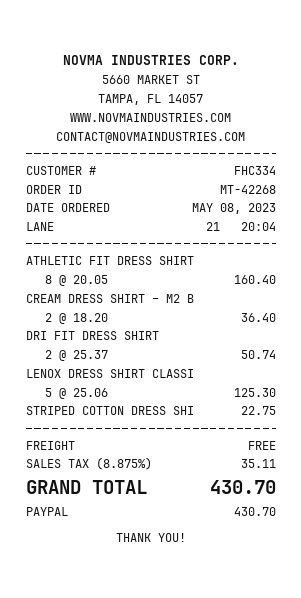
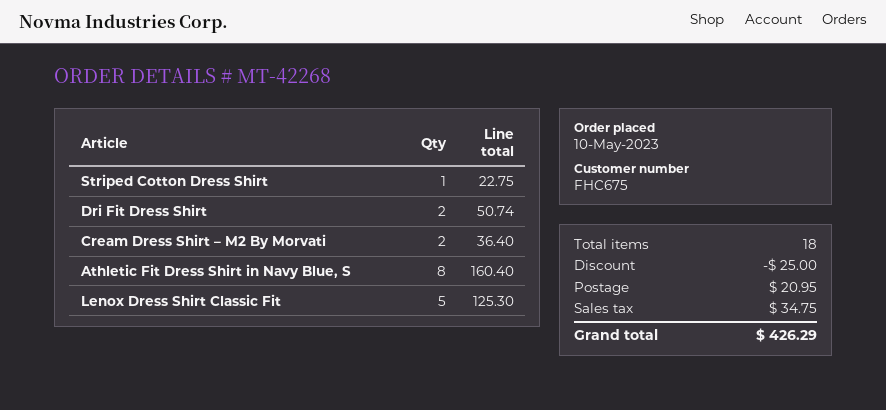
order date: 2023-05-08 -> 2023-05-10
customer number: FHC334 -> FHC675
discount: none -> 25.00
shipping: 0.00 -> 20.95
tax: 35.11 -> 34.75
total: 430.70 -> 426.29

